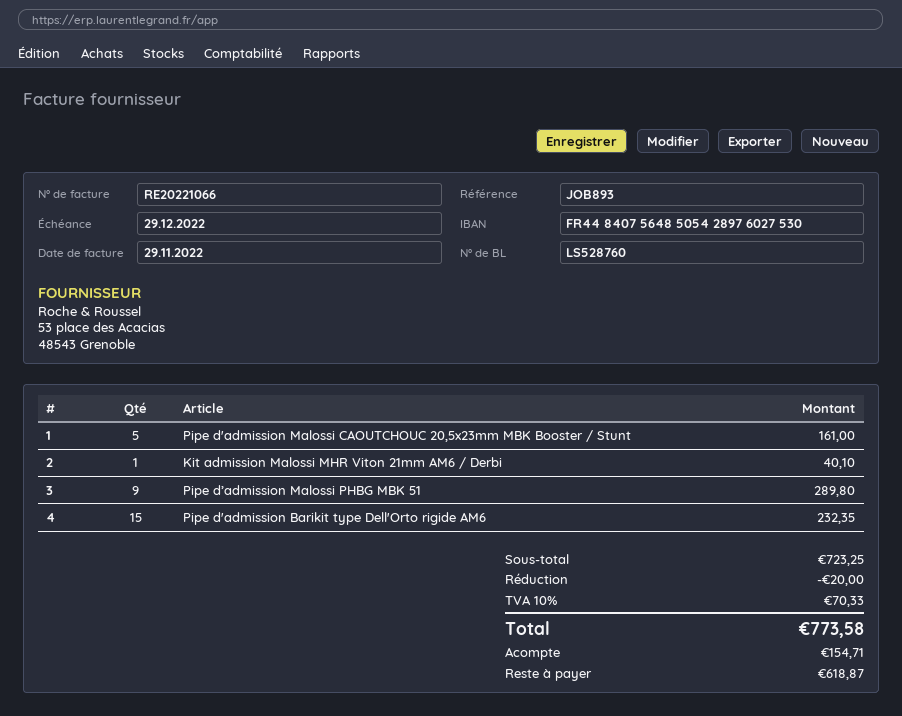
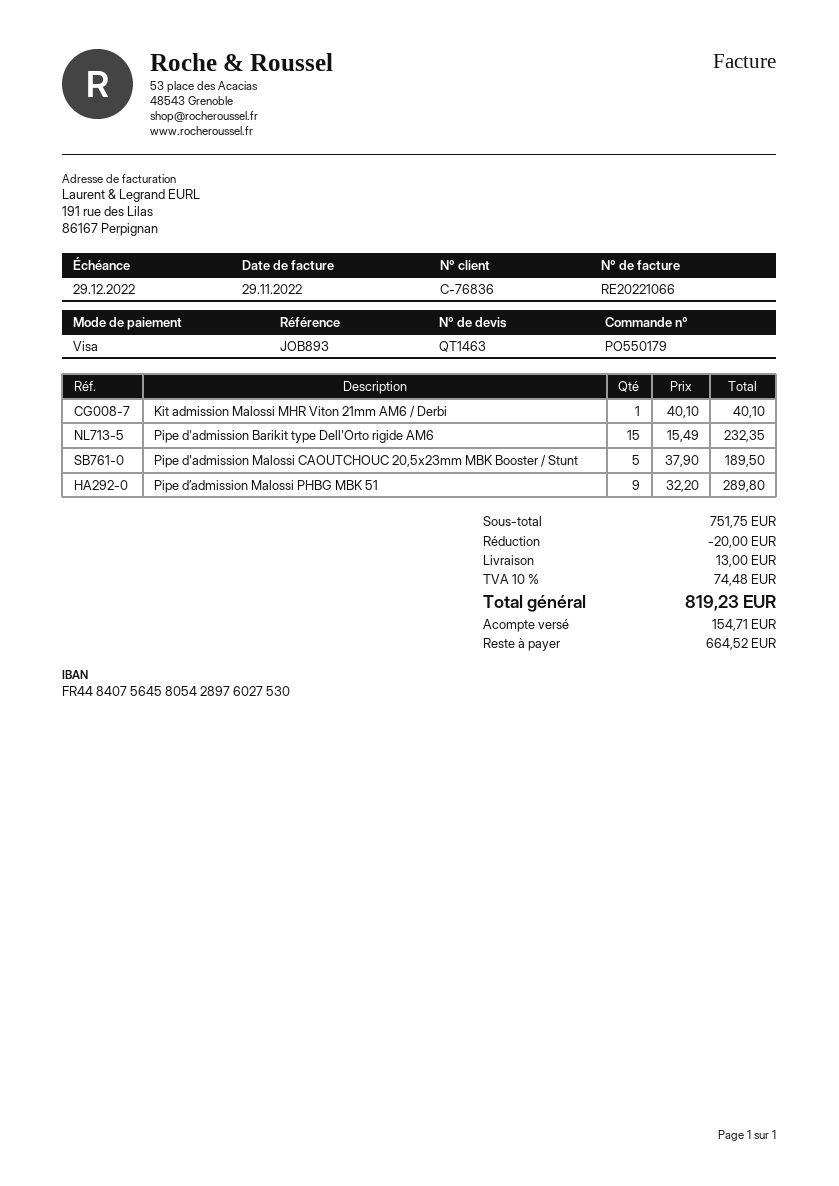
bank account: FR4484075648505428976027530 -> FR4484075645805428976027530
Pipe d'admission Malossi CAOUTCHOUC 20,5x23mm MBK Booster / Stunt: 5 for 161.00 -> 5 for 189.50
subtotal: 723.25 -> 751.75
shipping: none -> 13.00
tax: 10% = 70.33 -> 10% = 74.48
total: 773.58 -> 819.23
balance: 618.87 -> 664.52

